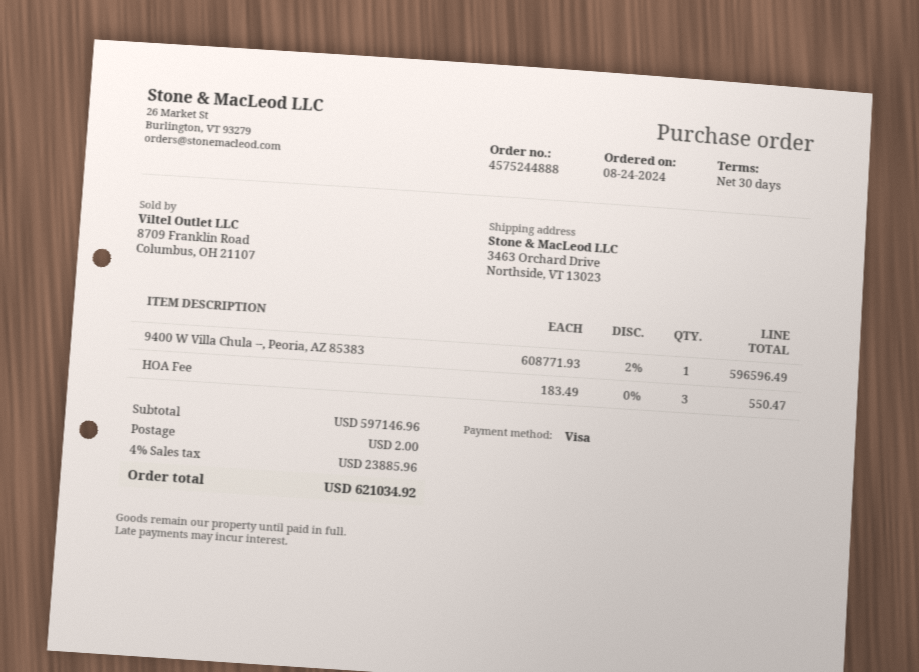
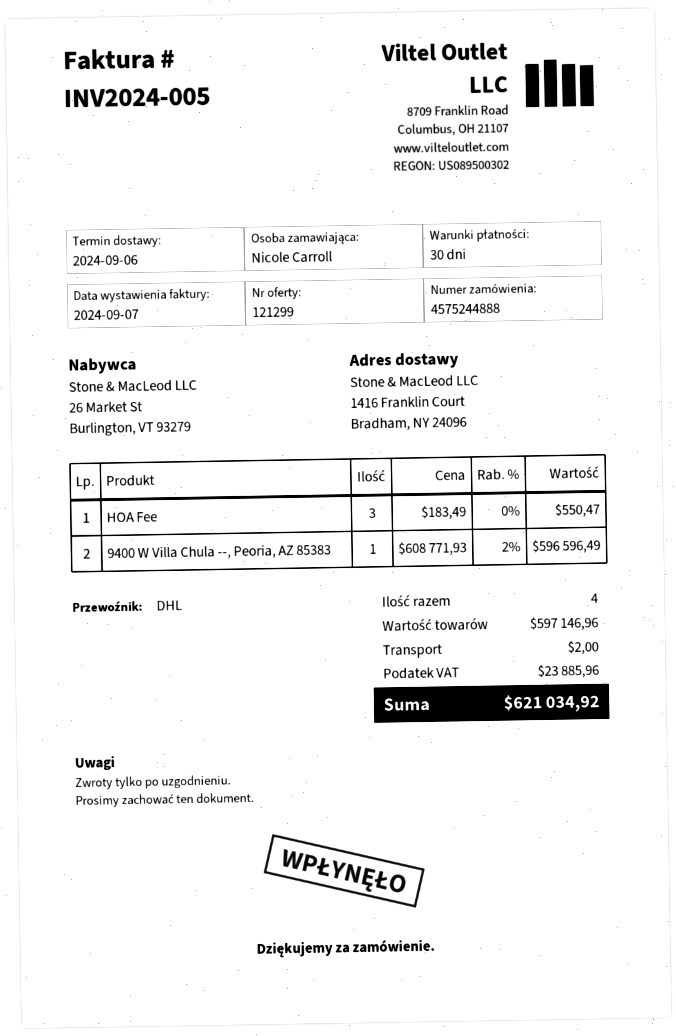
ship to: 3463 Orchard Drive, Northside, VT 13023 -> 1416 Franklin Court, Bradham, NY 24096

